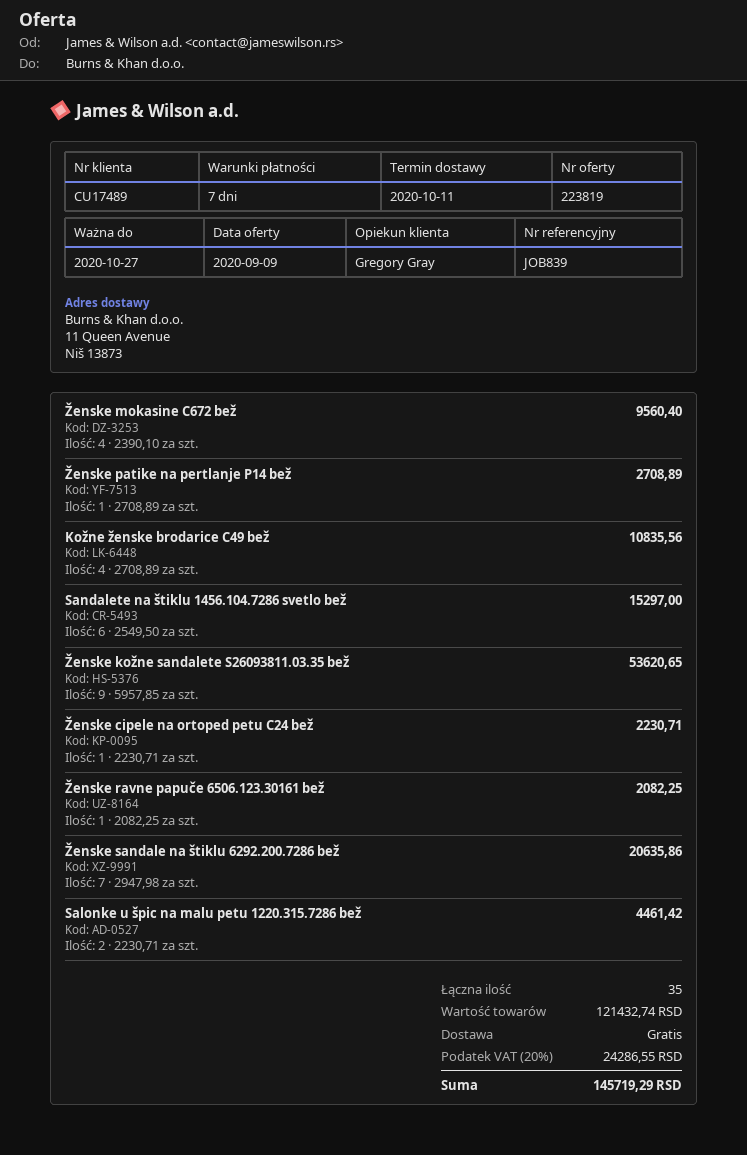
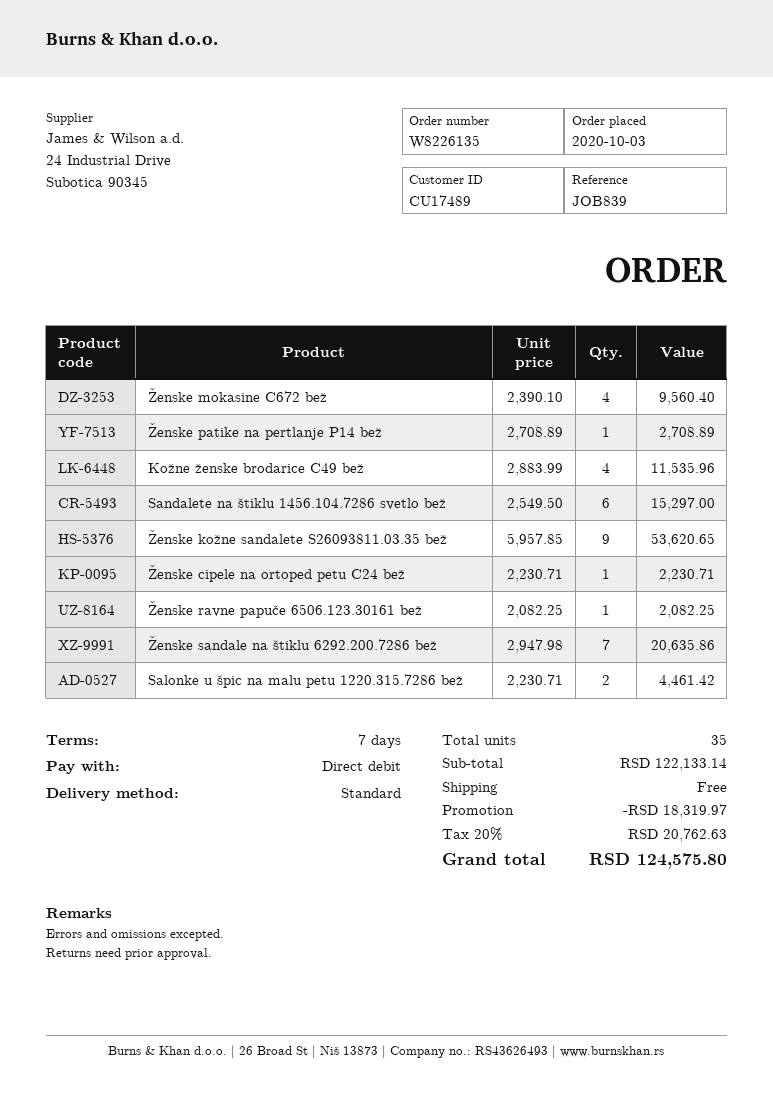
Kožne ženske brodarice C49 bež: 4 x 2708.89 = 10835.56 -> 4 x 2883.99 = 11535.96
subtotal: 121432.74 -> 122133.14
discount: none -> 18319.97
tax: 20% = 24286.55 -> 20% = 20762.63
total: 145719.29 -> 124575.80

